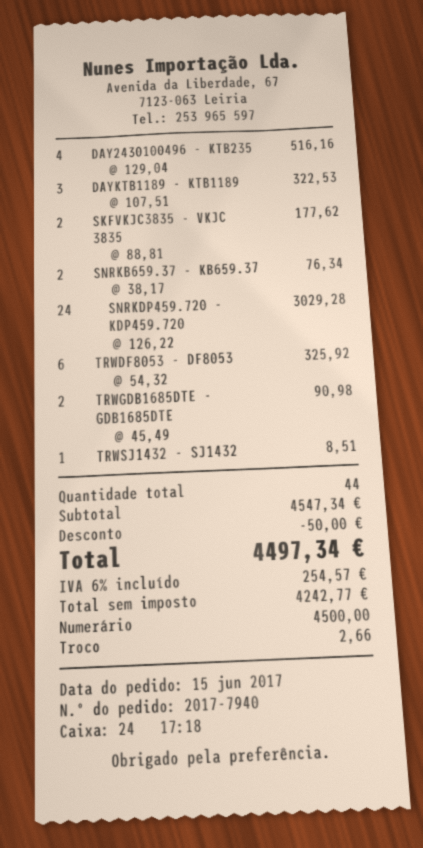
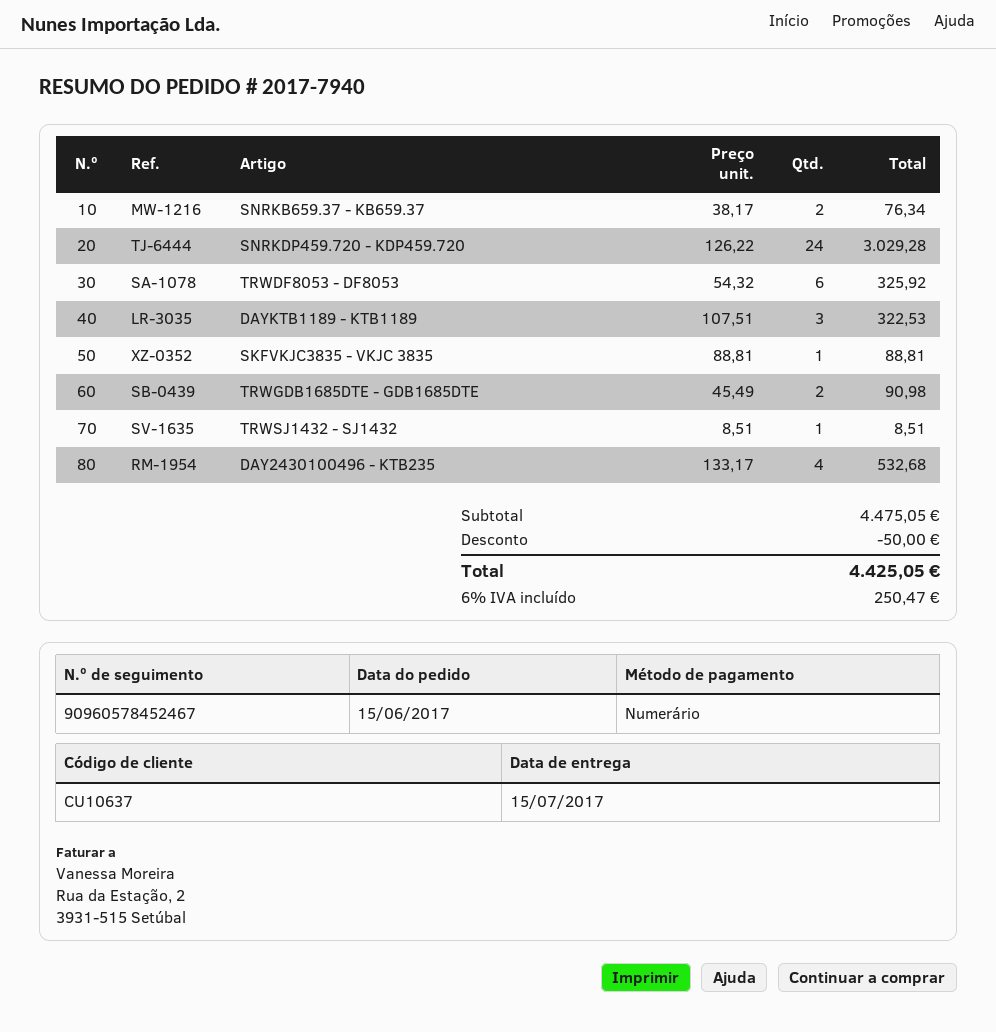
DAY2430100496 - KTB235: 4 x 129.04 = 516.16 -> 4 x 133.17 = 532.68
SKFVKJC3835 - VKJC 3835: 2 x 88.81 = 177.62 -> 1 x 88.81 = 88.81
subtotal: 4547.34 -> 4475.05
tax: 6% = 254.57 -> 6% = 250.47
total: 4497.34 -> 4425.05

